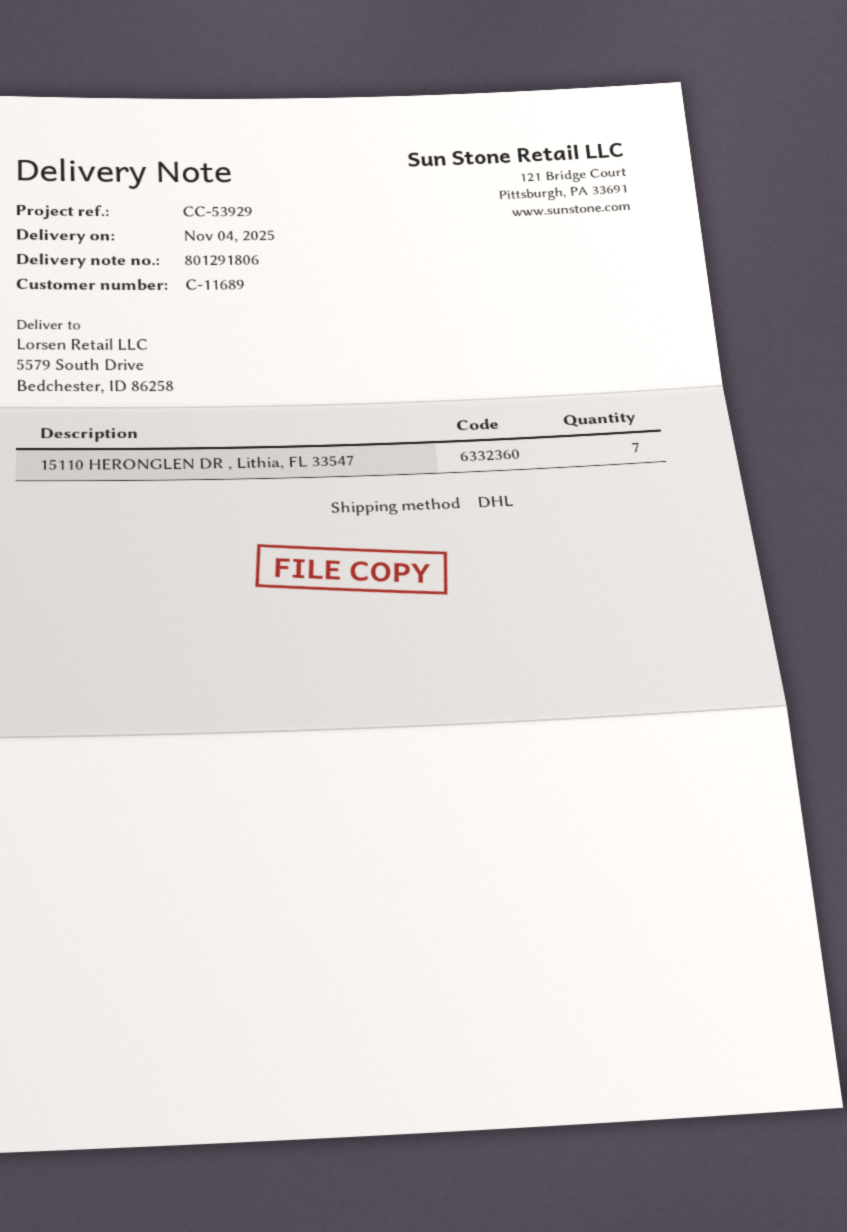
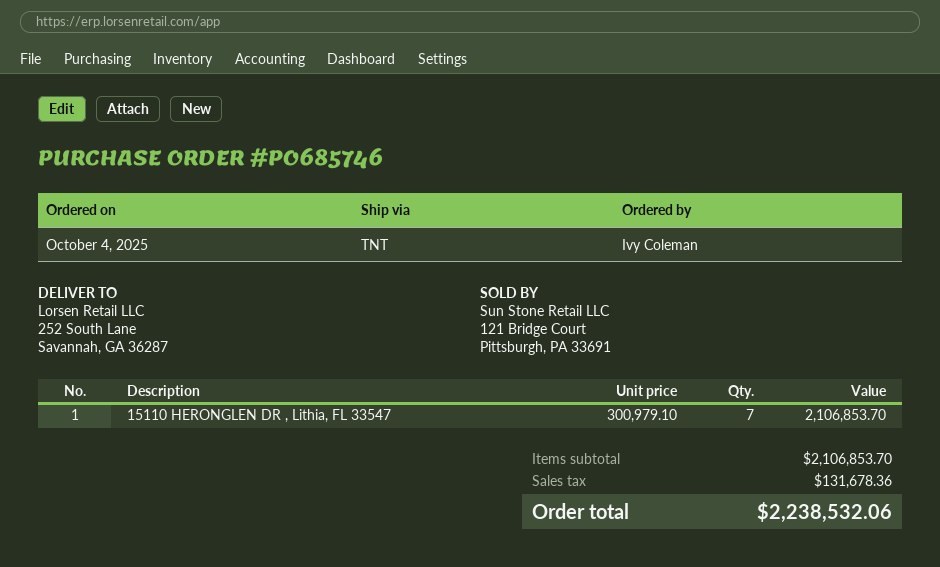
shipping method: DHL -> TNT
ship to: 5579 South Drive, Bedchester, ID 86258 -> 252 South Lane, Savannah, GA 36287

